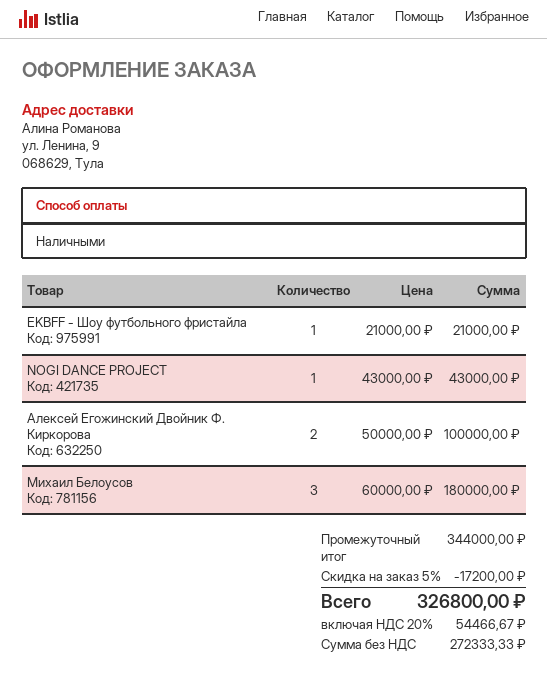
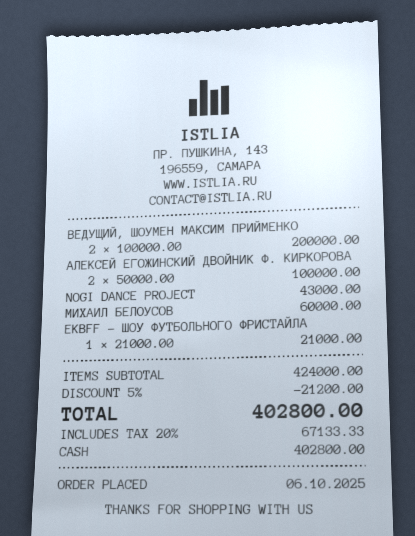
Михаил Белоусов: 3 x 60000.00 = 180000.00 -> 1 x 60000.00 = 60000.00
ВЕДУЩИЙ, ШОУМЕН МАКСИМ ПРИЙМЕНКО: none -> 2 x 100000.00 = 200000.00
subtotal: 344000.00 -> 424000.00
discount: 5% = 17200.00 -> 5% = 21200.00
tax: 20% = 54466.67 -> 20% = 67133.33
total: 326800.00 -> 402800.00

